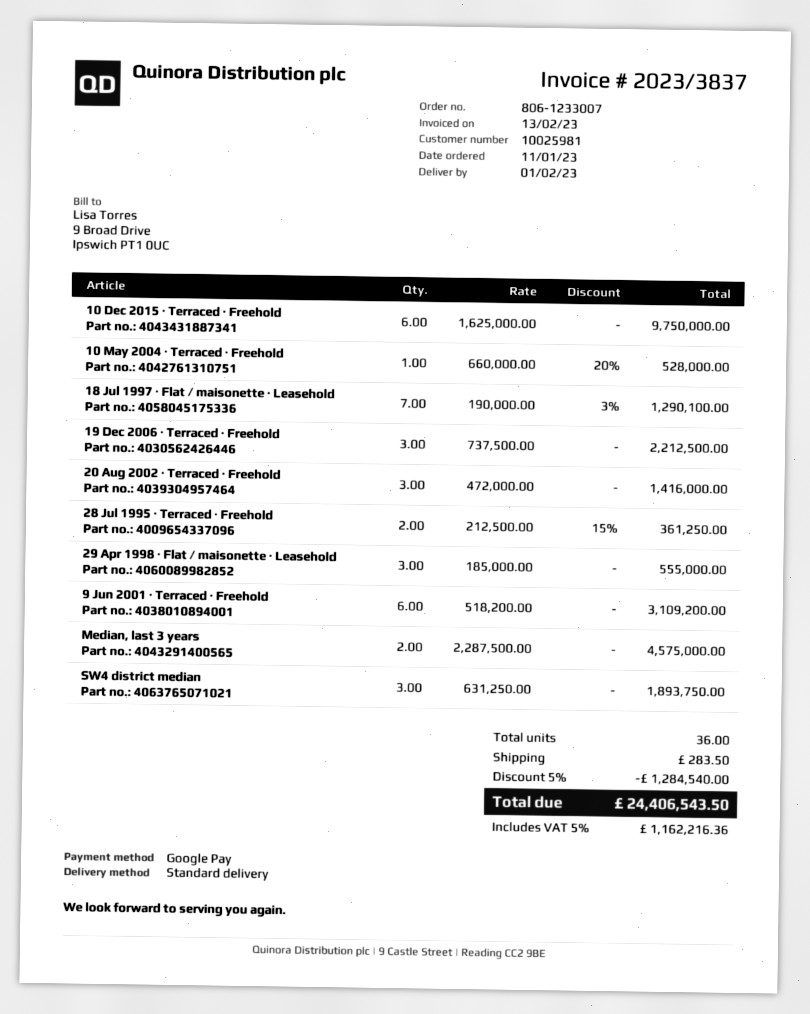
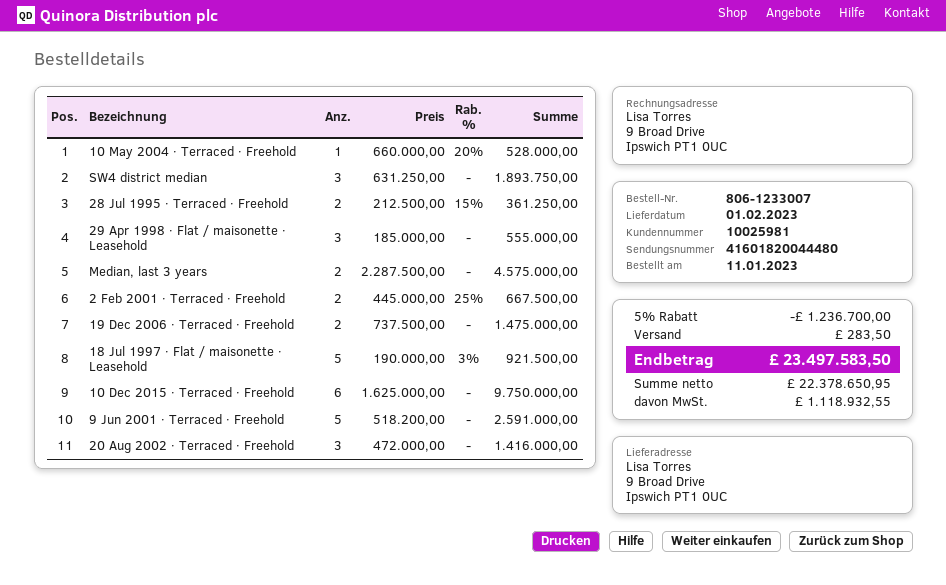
18 Jul 1997 · Flat / maisonette · Leasehold: 7 x 190000.00 - 3% = 1290100.00 -> 5 x 190000.00 - 3% = 921500.00
19 Dec 2006 · Terraced · Freehold: 3 x 737500.00 = 2212500.00 -> 2 x 737500.00 = 1475000.00
9 Jun 2001 · Terraced · Freehold: 6 x 518200.00 = 3109200.00 -> 5 x 518200.00 = 2591000.00
2 Feb 2001 · Terraced · Freehold: none -> 2 x 445000.00 - 25% = 667500.00
discount: 5% = 1284540.00 -> 5% = 1236700.00
tax: 1162216.36 -> 1118932.55
total: 24406543.50 -> 23497583.50

